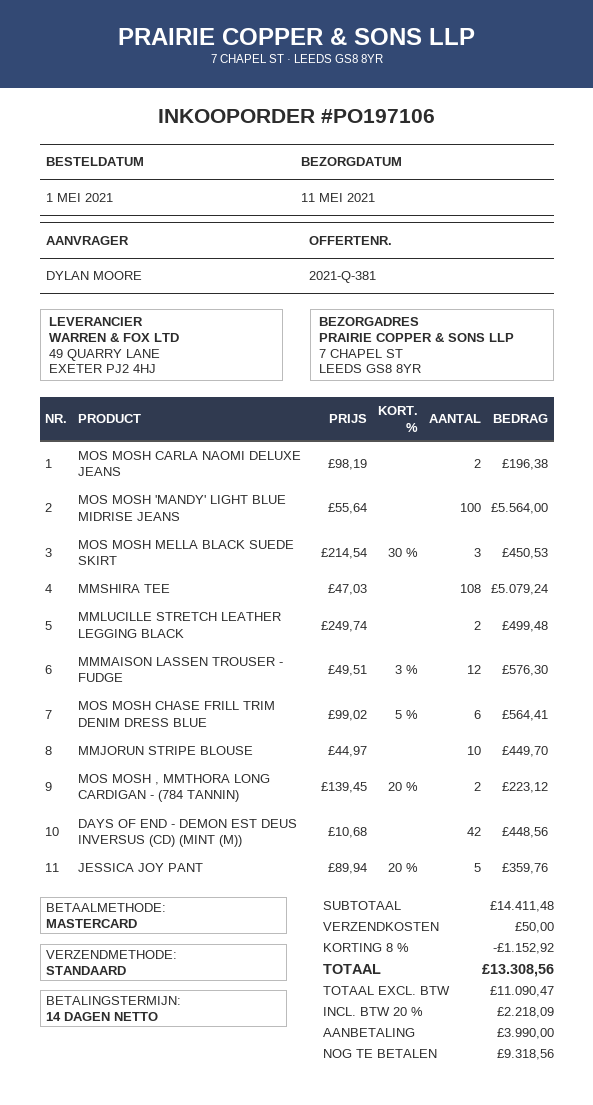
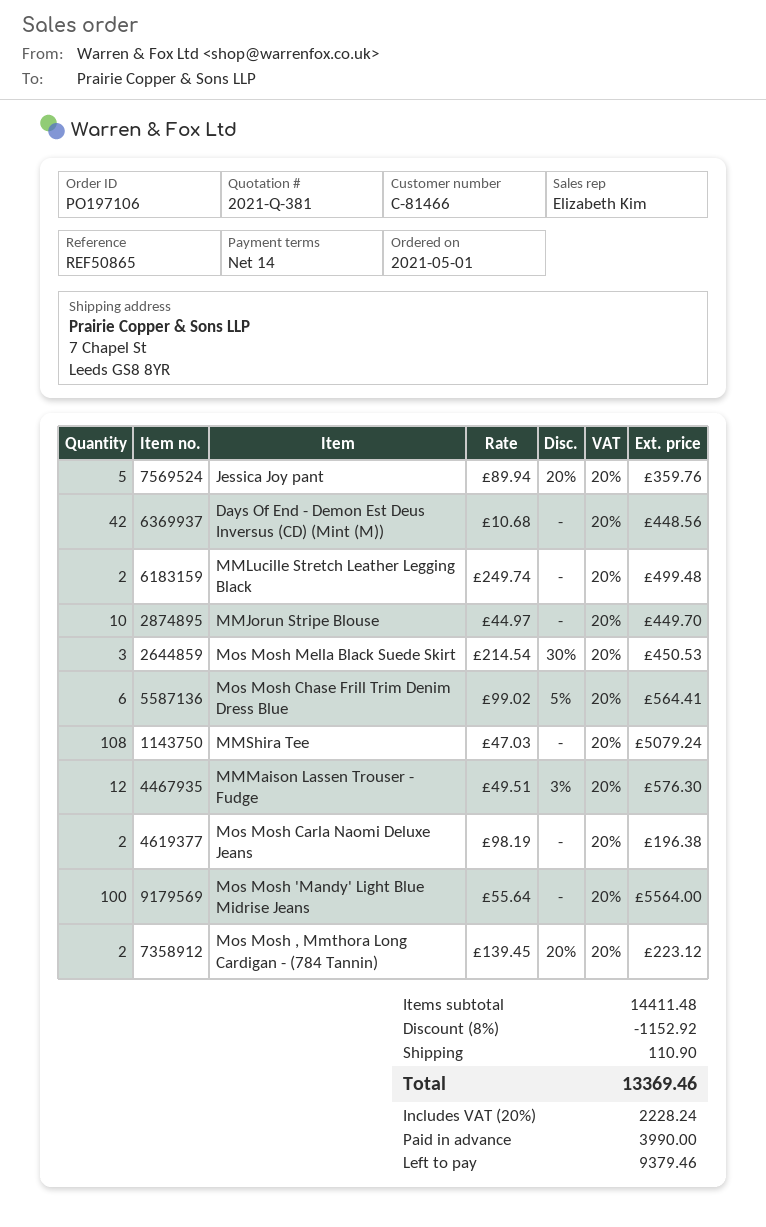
shipping: 50.00 -> 110.90
tax: 20% = 2218.09 -> 20% = 2228.24
total: 13308.56 -> 13369.46
balance: 9318.56 -> 9379.46

